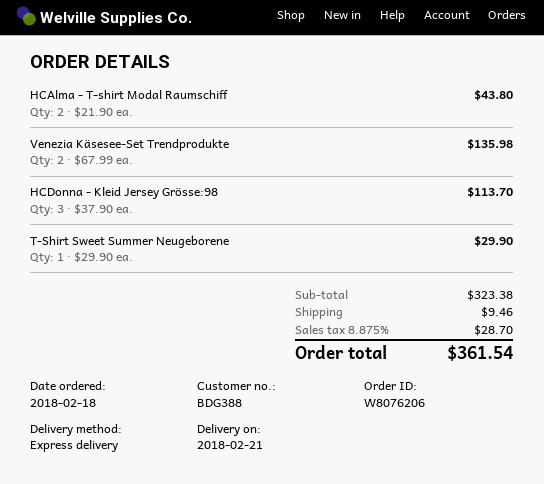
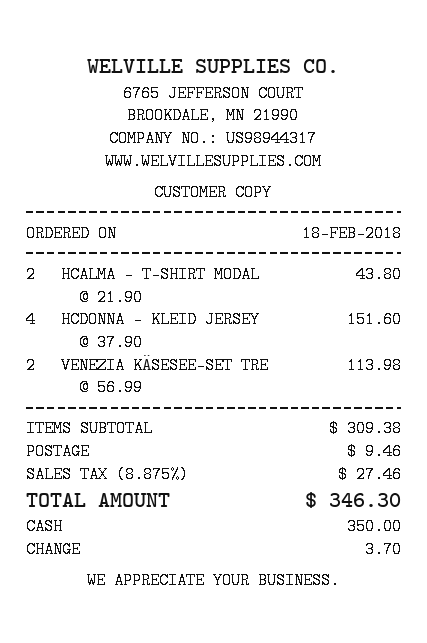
Venezia Käsesee-Set Trendprodukte: 2 x 67.99 = 135.98 -> 2 x 56.99 = 113.98
HCDonna - Kleid Jersey Grösse:98: 3 x 37.90 = 113.70 -> 4 x 37.90 = 151.60
T-Shirt Sweet Summer Neugeborene: 1 x 29.90 = 29.90 -> none
subtotal: 323.38 -> 309.38
tax: 8.875% = 28.70 -> 8.875% = 27.46
total: 361.54 -> 346.30

